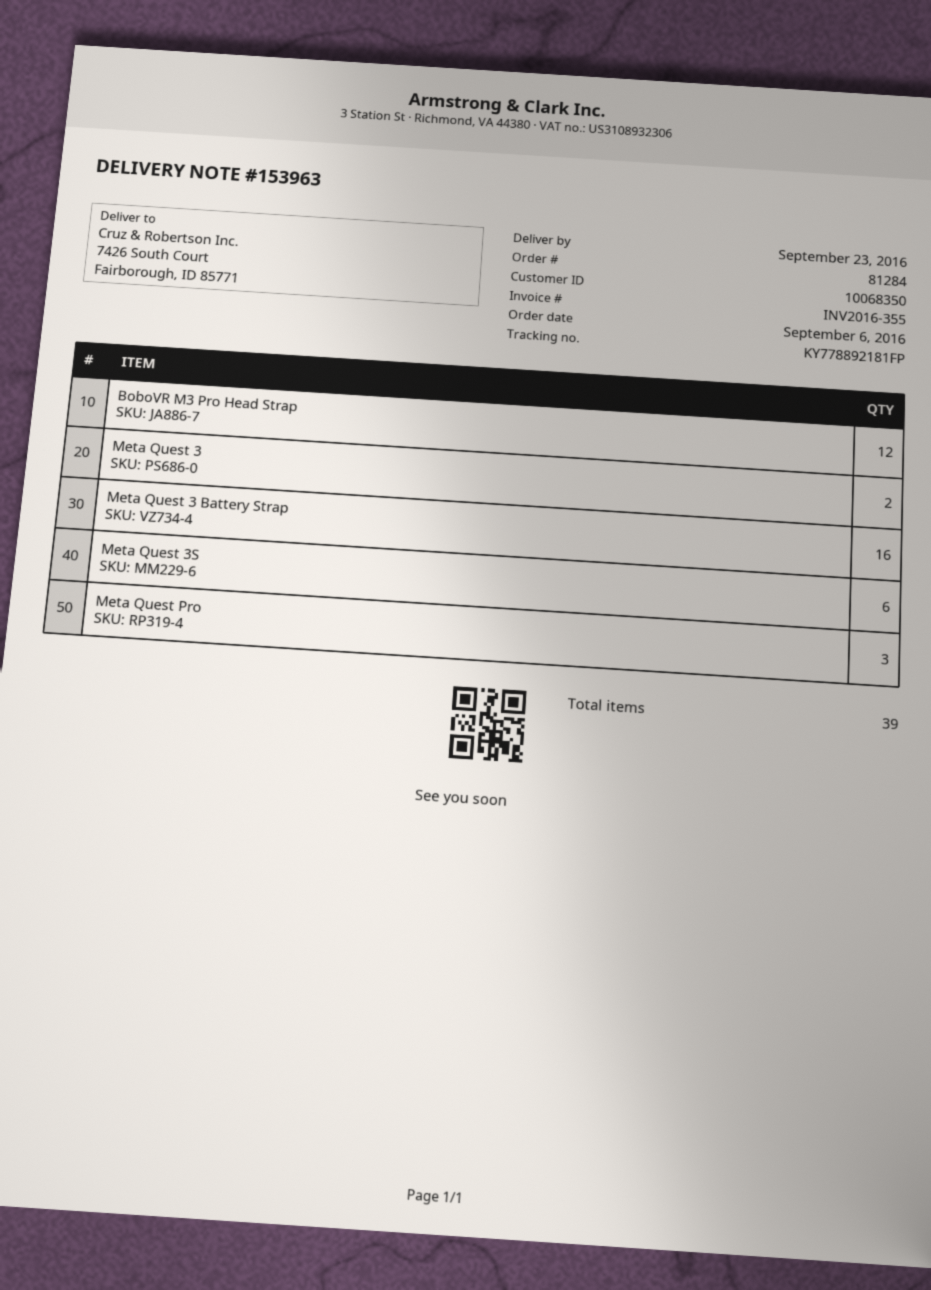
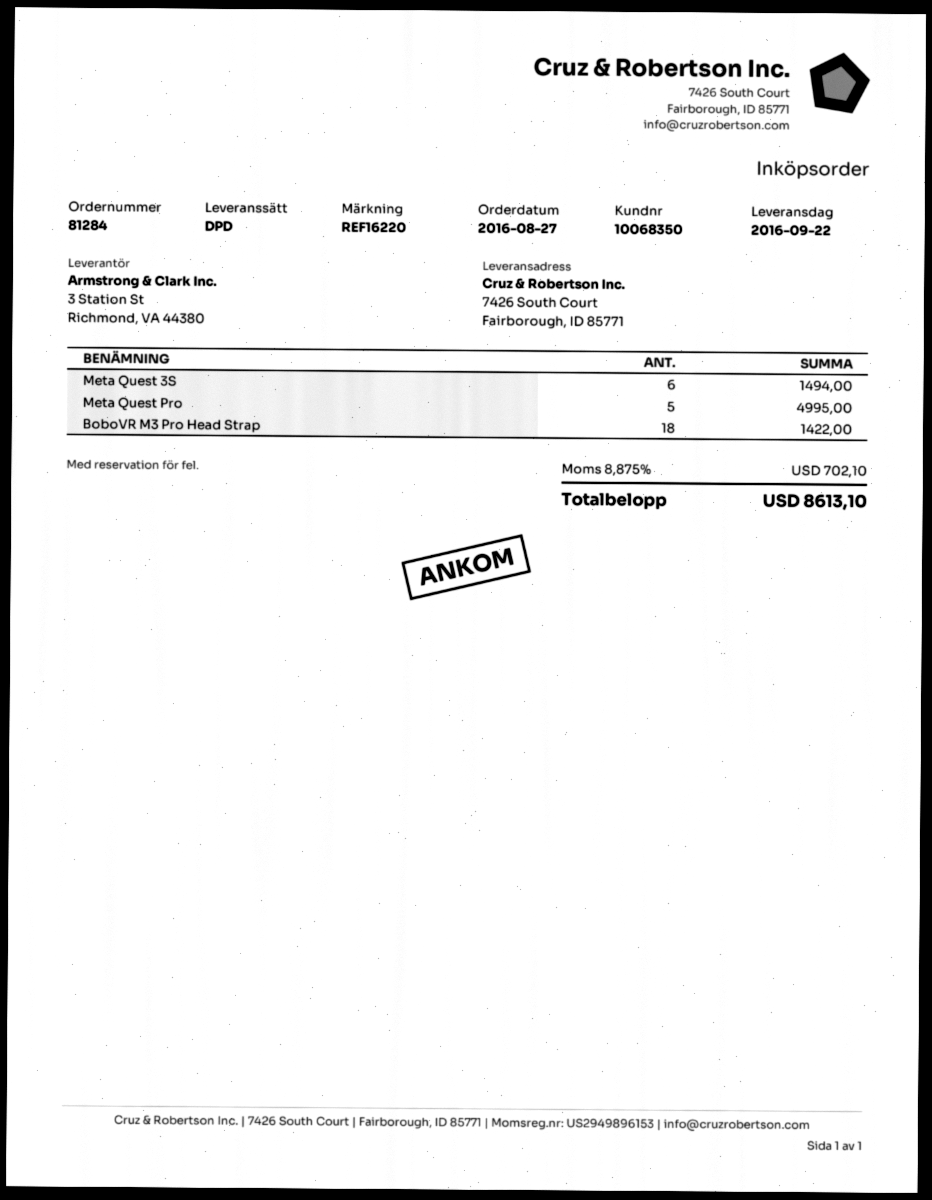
order date: 2016-09-06 -> 2016-08-27
delivery date: 2016-09-23 -> 2016-09-22
BoboVR M3 Pro Head Strap: 12 -> 18
Meta Quest 3: 2 -> none
Meta Quest 3 Battery Strap: 16 -> none
Meta Quest Pro: 3 -> 5

